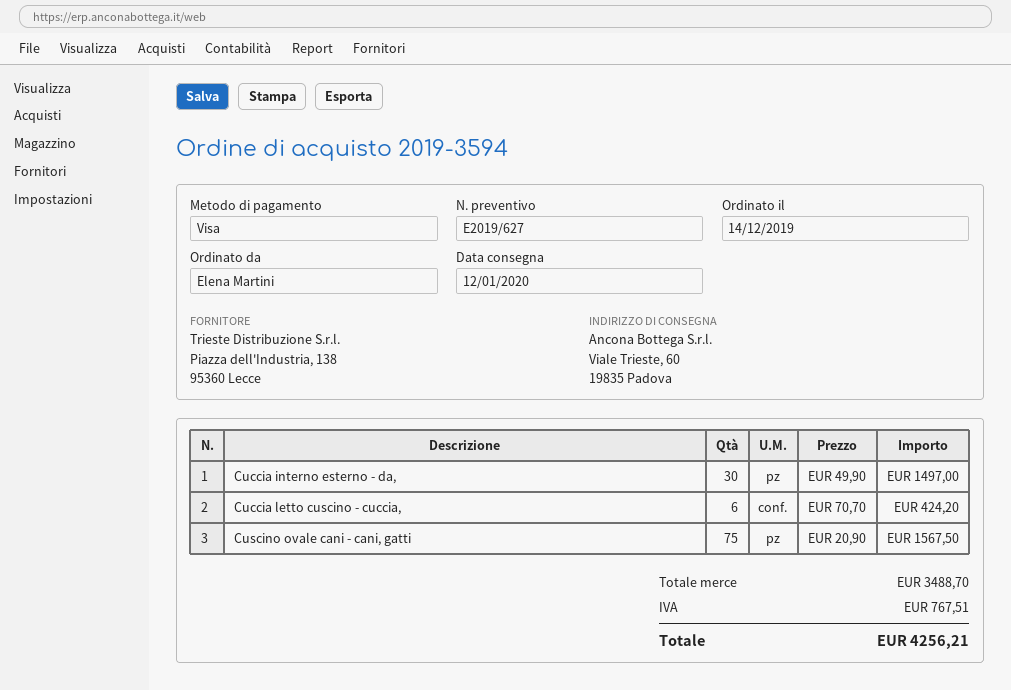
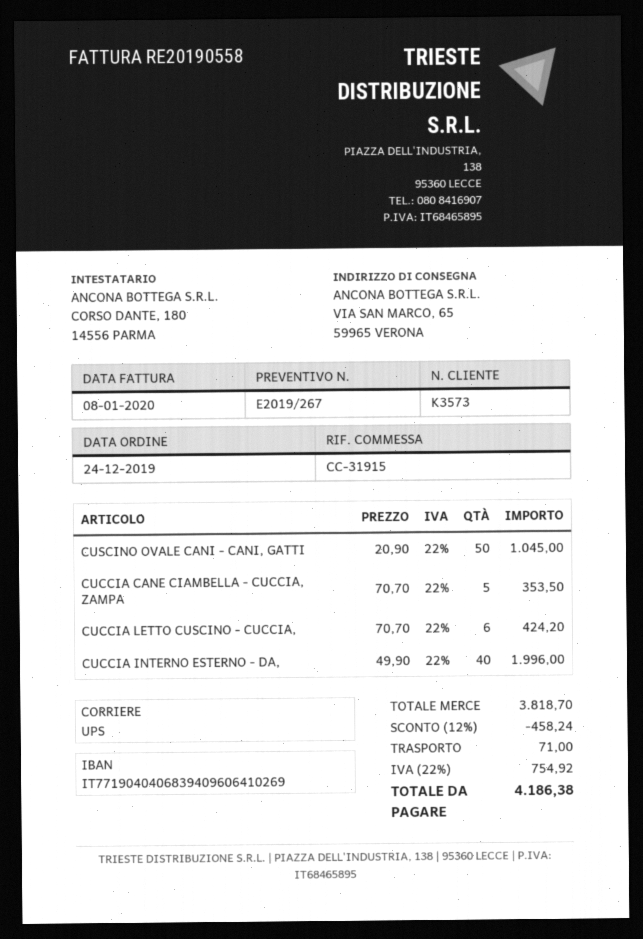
quote number: E2019/627 -> E2019/267
order date: 2019-12-14 -> 2019-12-24
ship to: Viale Trieste, 60, 19835 Padova -> VIA SAN MARCO, 65, 59965 VERONA
Cuccia interno esterno - da,: 30 x 49.90 = 1497.00 -> 40 x 49.90 = 1996.00
Cuscino ovale cani - cani, gatti: 75 x 20.90 = 1567.50 -> 50 x 20.90 = 1045.00
CUCCIA CANE CIAMBELLA - CUCCIA, ZAMPA: none -> 5 x 70.70 = 353.50
subtotal: 3488.70 -> 3818.70
discount: none -> 12% = 458.24
shipping: none -> 71.00
tax: 767.51 -> 754.92
total: 4256.21 -> 4186.38

